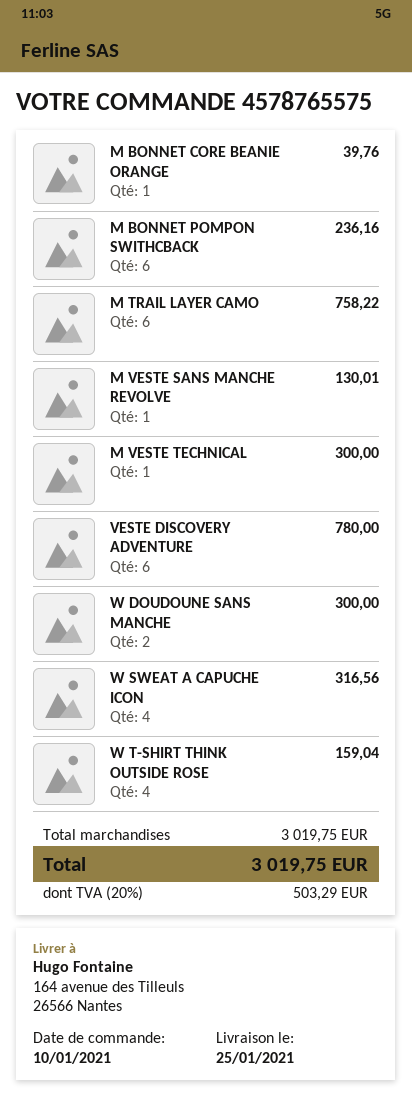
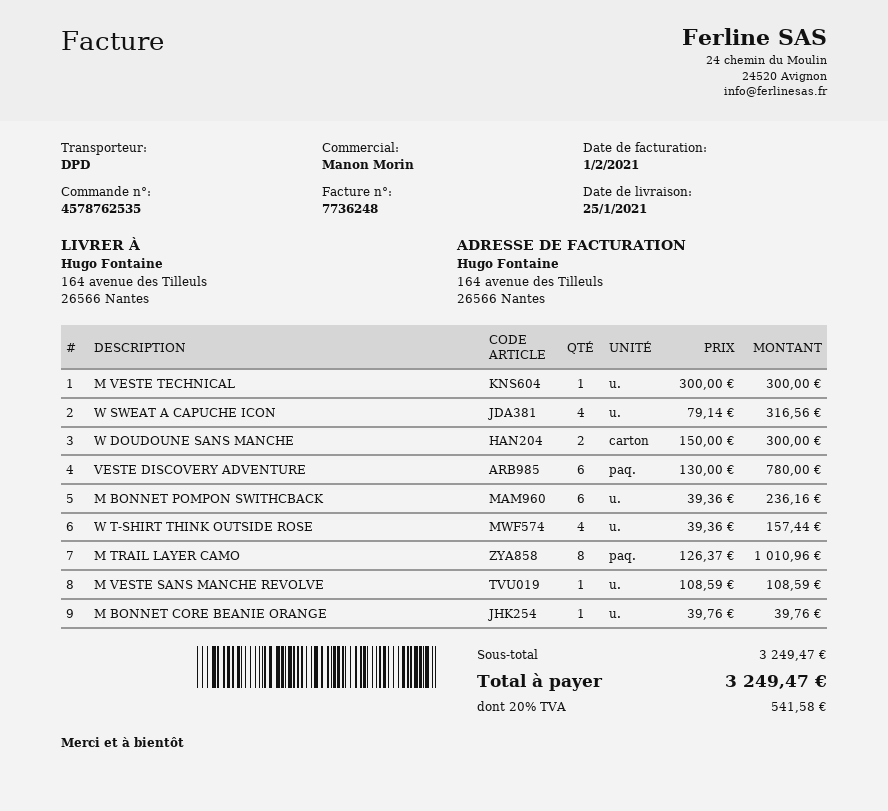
order number: 4578765575 -> 4578762535
M TRAIL LAYER CAMO: 6 for 758.22 -> 8 for 1010.96
M VESTE SANS MANCHE REVOLVE: 1 for 130.01 -> 1 for 108.59
W T-SHIRT THINK OUTSIDE ROSE: 4 for 159.04 -> 4 for 157.44
subtotal: 3019.75 -> 3249.47
tax: 20% = 503.29 -> 20% = 541.58
total: 3019.75 -> 3249.47

